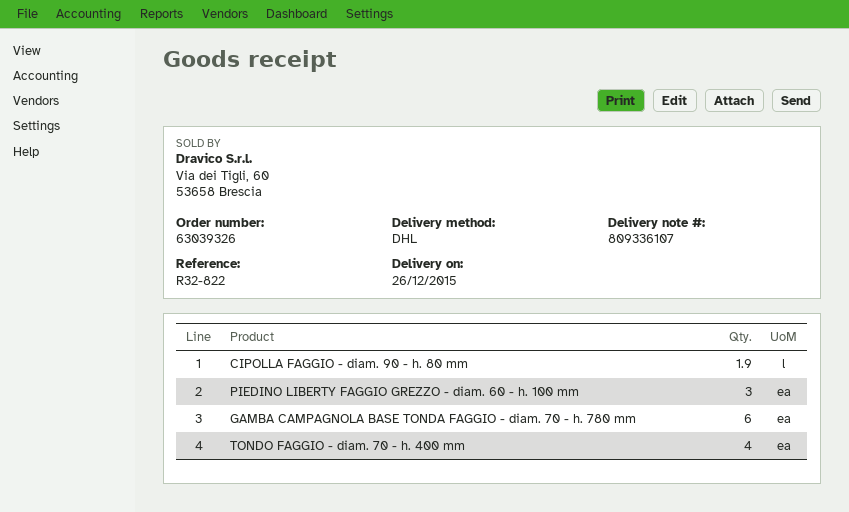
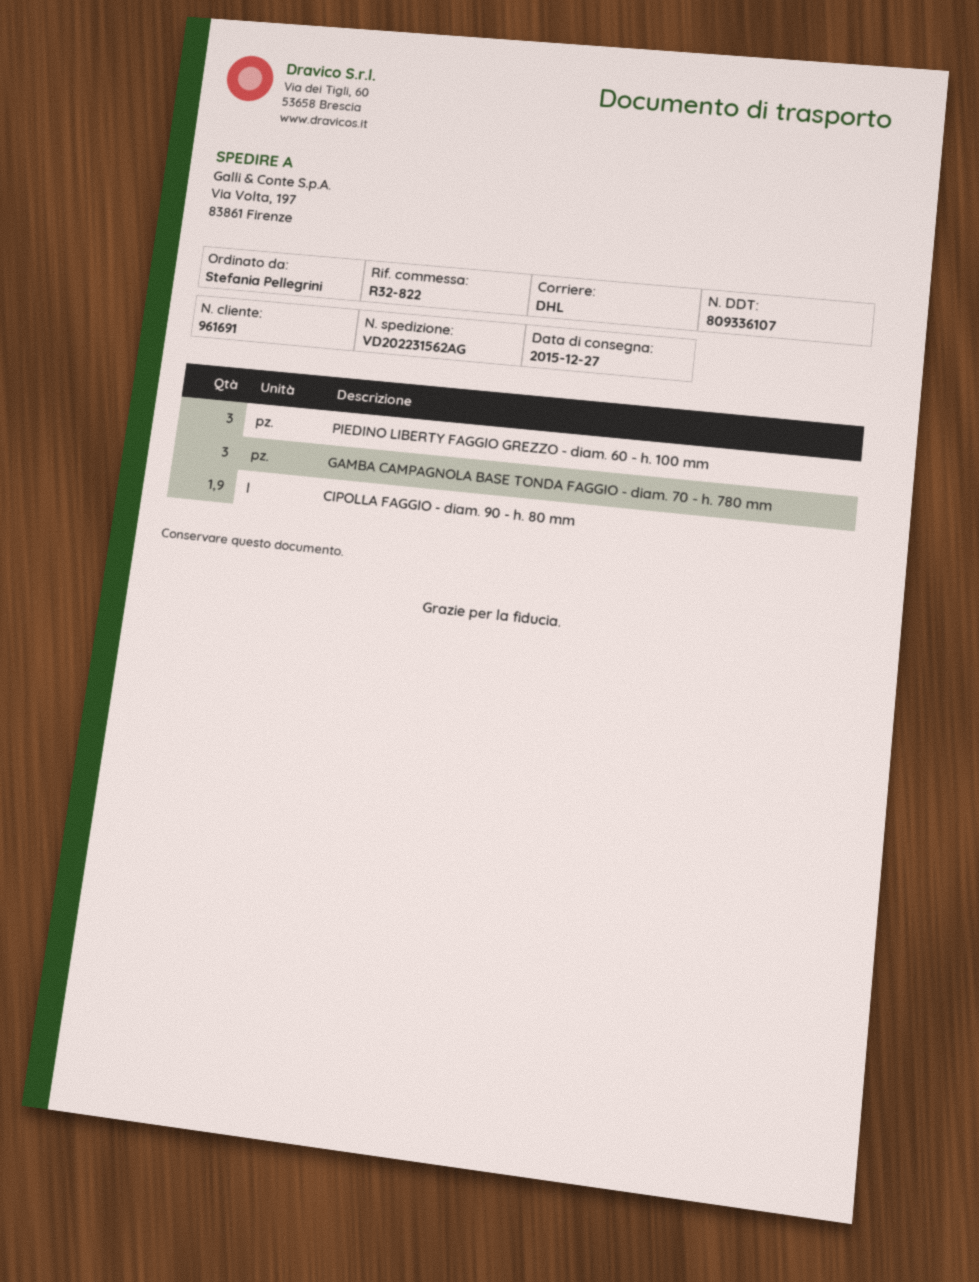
delivery date: 2015-12-26 -> 2015-12-27
GAMBA CAMPAGNOLA BASE TONDA FAGGIO - diam. 70 - h. 780 mm: 6 -> 3
TONDO FAGGIO - diam. 70 - h. 400 mm: 4 -> none

